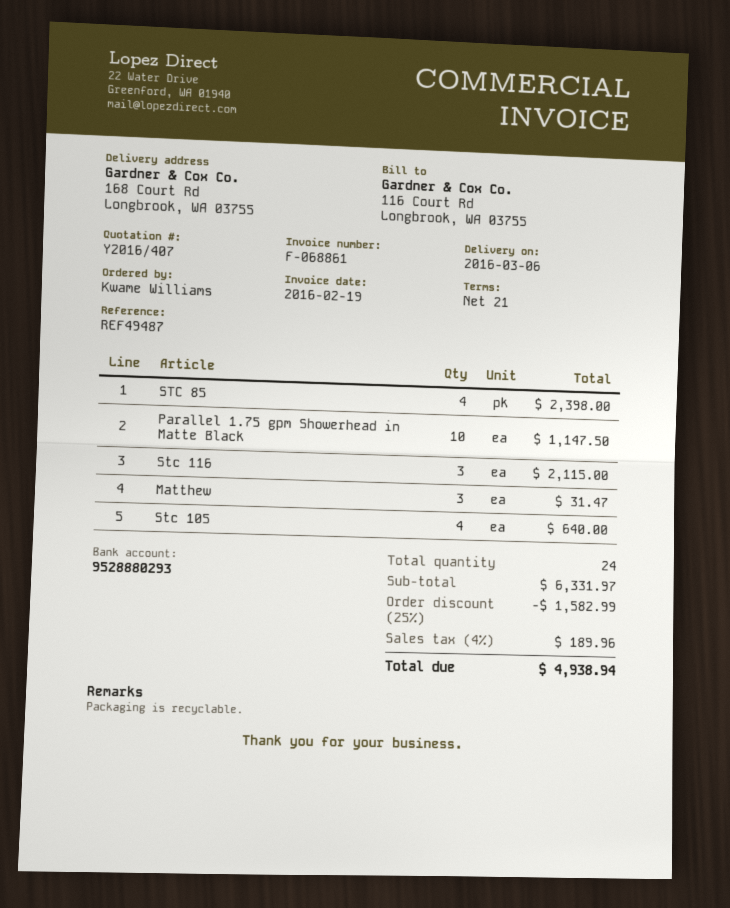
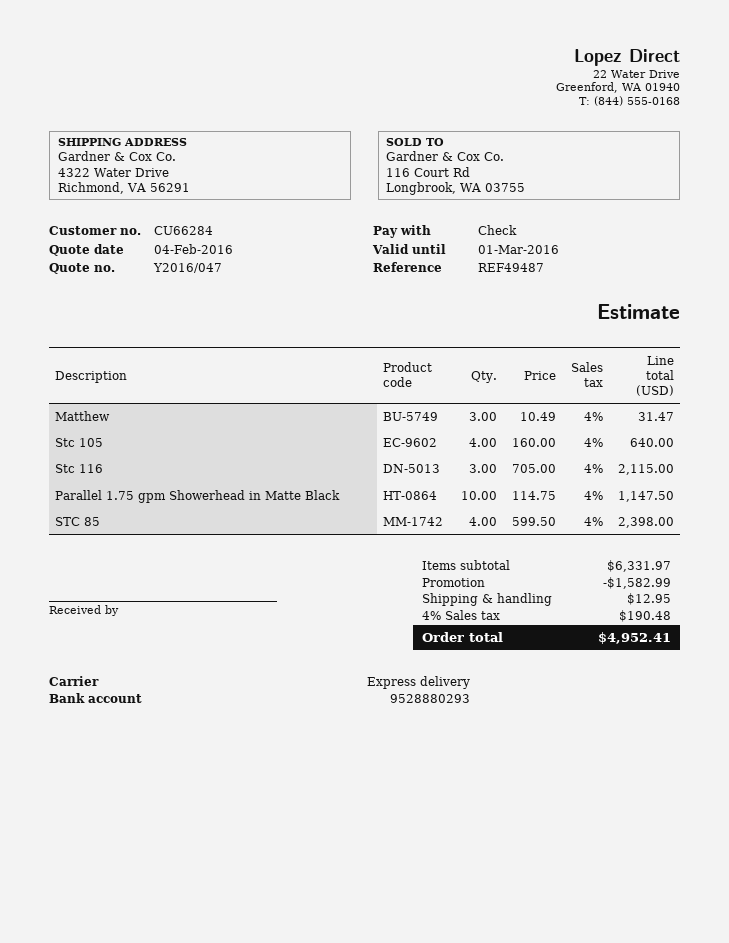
quote number: Y2016/407 -> Y2016/047
ship to: 168 Court Rd, Longbrook, WA 03755 -> 4322 Water Drive, Richmond, VA 56291
shipping: none -> 12.95
tax: 4% = 189.96 -> 4% = 190.48
total: 4938.94 -> 4952.41

